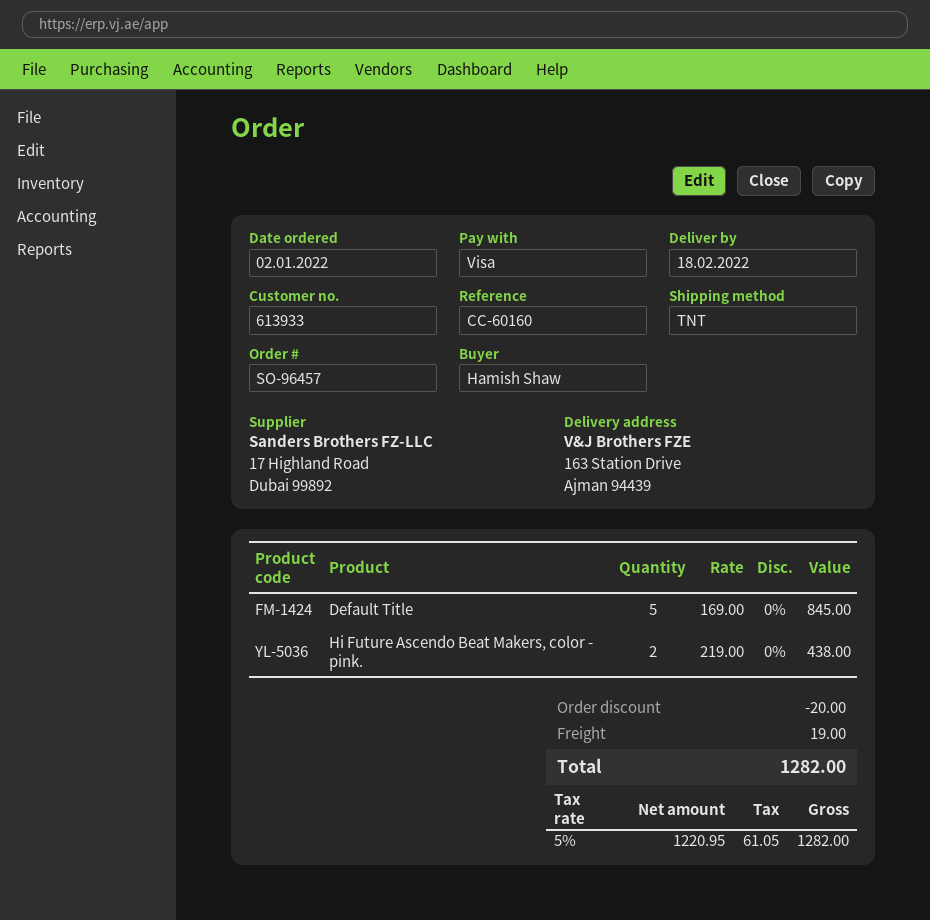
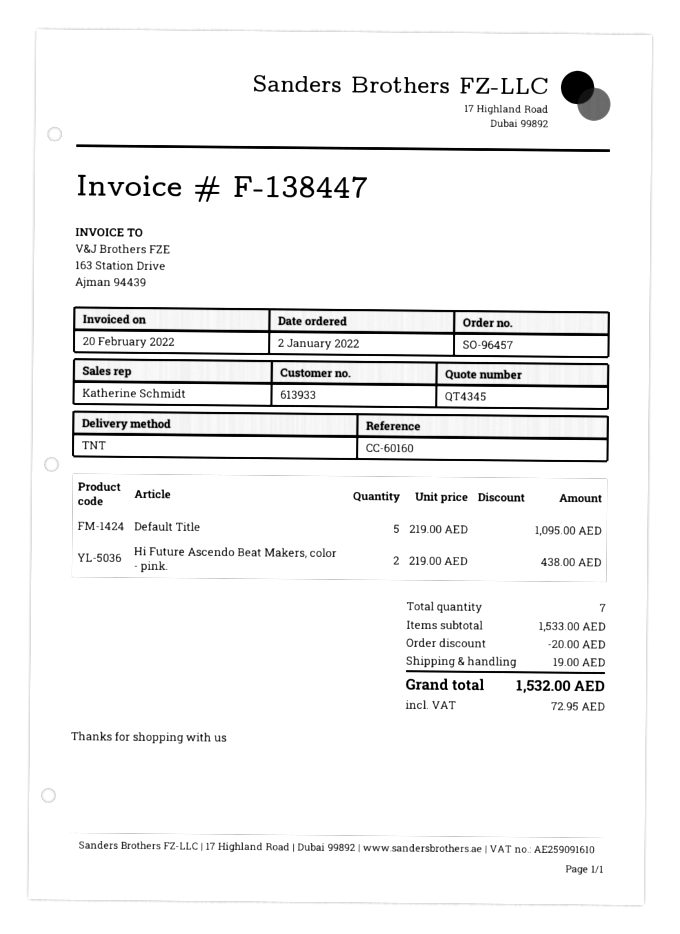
Default Title: 5 x 169.00 = 845.00 -> 5 x 219.00 = 1095.00
tax: 61.05 -> 72.95
total: 1282.00 -> 1532.00

